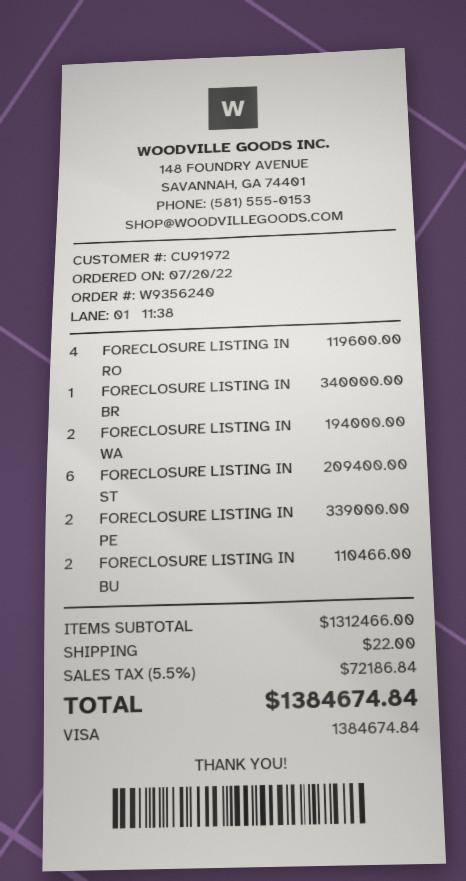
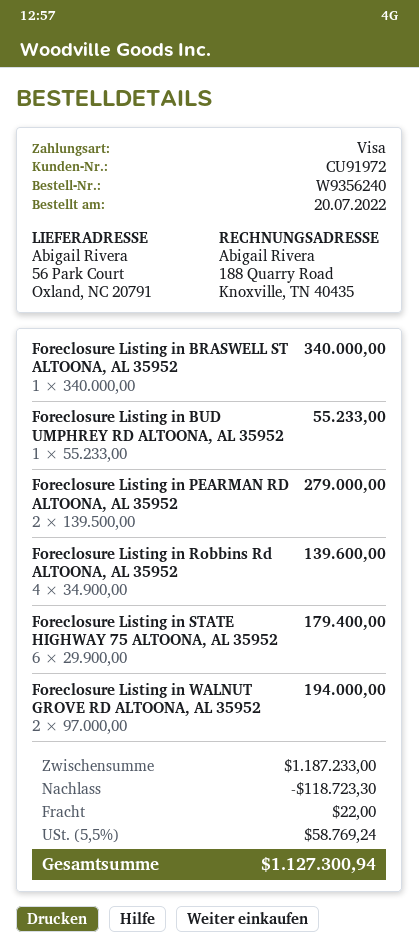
FORECLOSURE LISTING IN RO: 4 for 119600.00 -> 4 for 139600.00
FORECLOSURE LISTING IN ST: 6 for 209400.00 -> 6 for 179400.00
FORECLOSURE LISTING IN PE: 2 for 339000.00 -> 2 for 279000.00
FORECLOSURE LISTING IN BU: 2 for 110466.00 -> 1 for 55233.00
subtotal: 1312466.00 -> 1187233.00
discount: none -> 118723.30
tax: 5.5% = 72186.84 -> 5.5% = 58769.24
total: 1384674.84 -> 1127300.94

